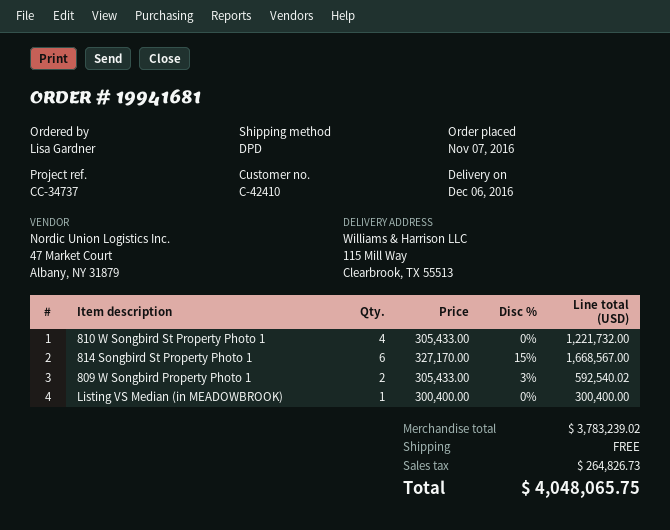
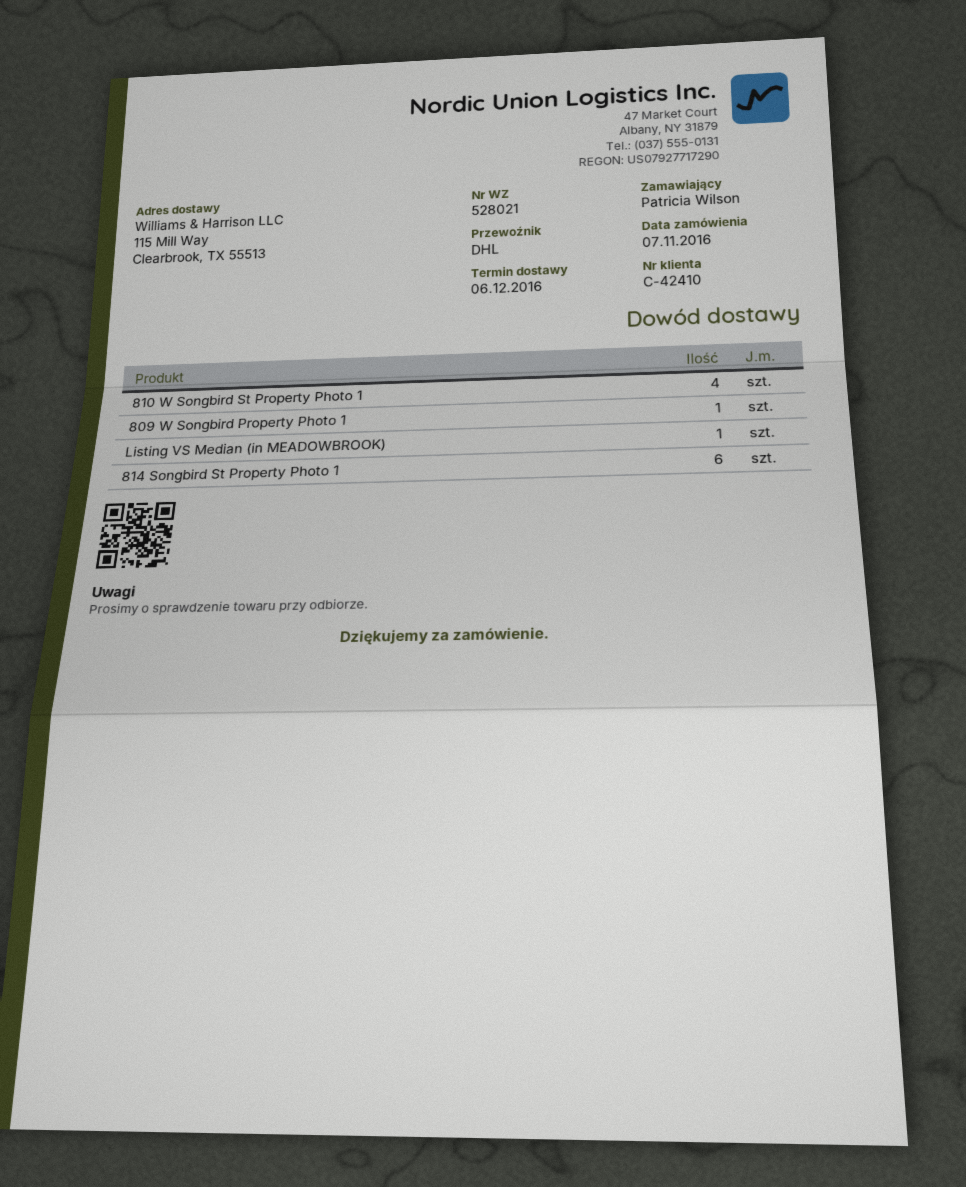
ordered by: Lisa Gardner -> Patricia Wilson
shipping method: DPD -> DHL
809 W Songbird Property Photo 1: 2 -> 1

